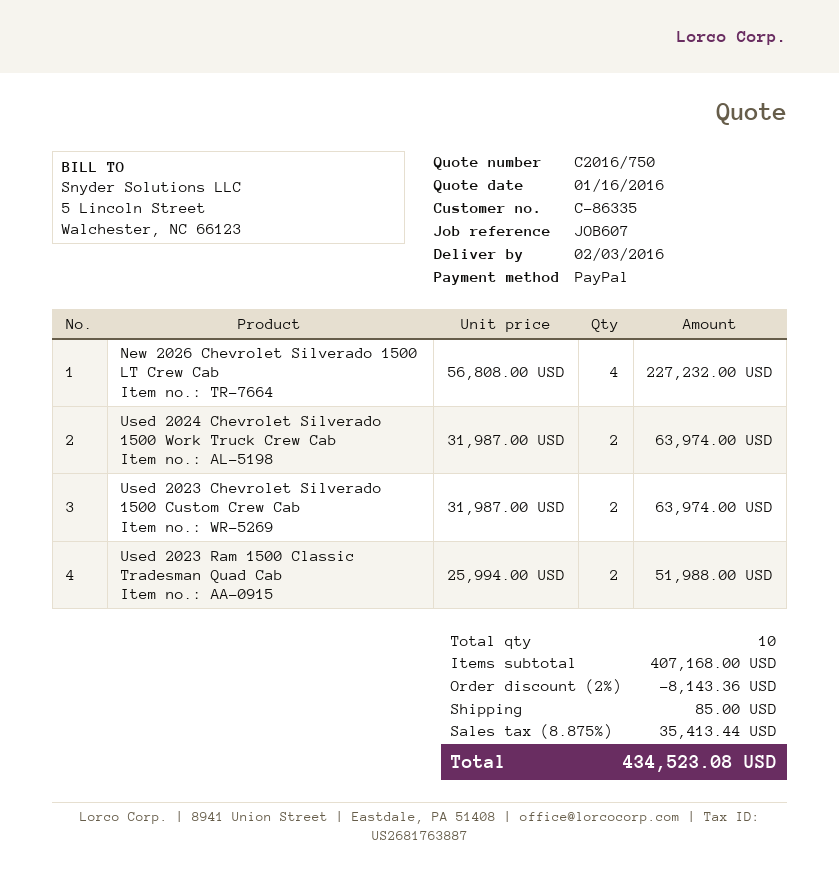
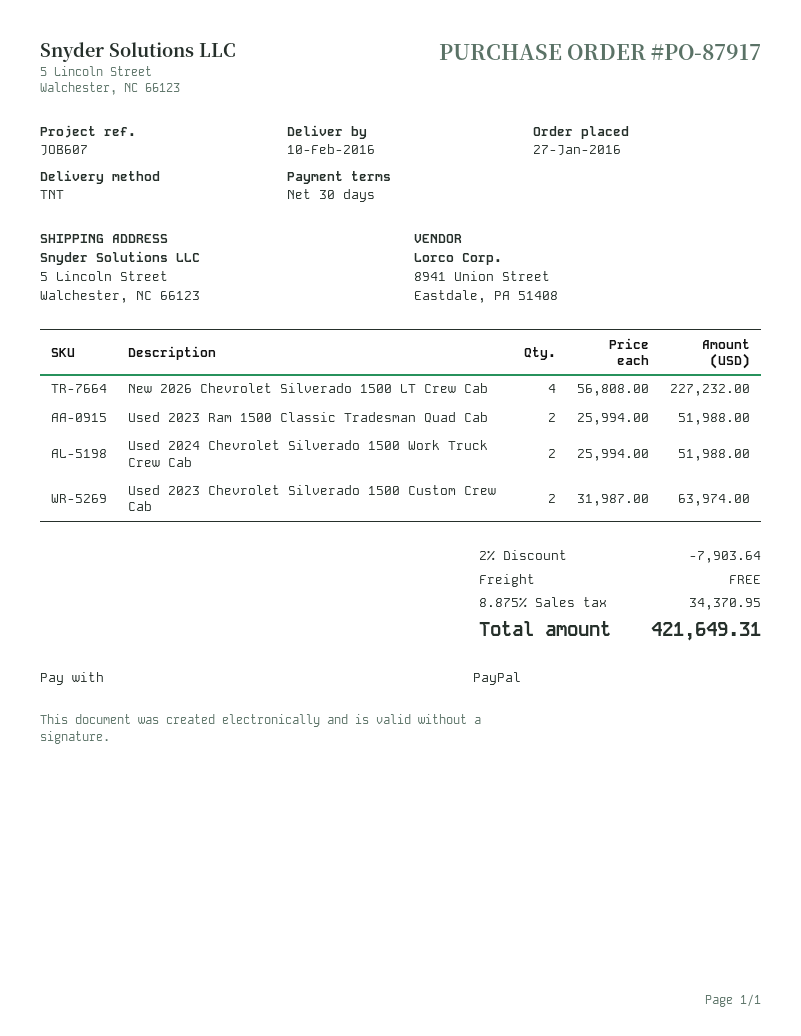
delivery date: 2016-02-03 -> 2016-02-10
Used 2024 Chevrolet Silverado 1500 Work Truck Crew Cab: 2 x 31987.00 = 63974.00 -> 2 x 25994.00 = 51988.00
discount: 2% = 8143.36 -> 2% = 7903.64
shipping: 85.00 -> 0.00
tax: 8.875% = 35413.44 -> 8.875% = 34370.95
total: 434523.08 -> 421649.31

